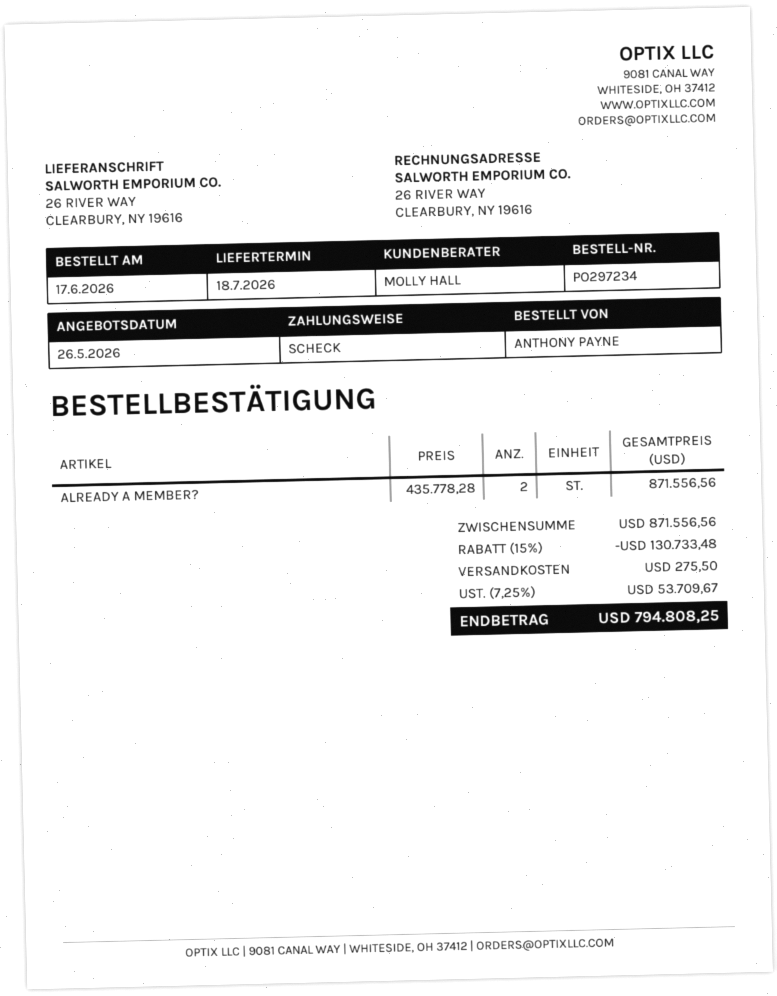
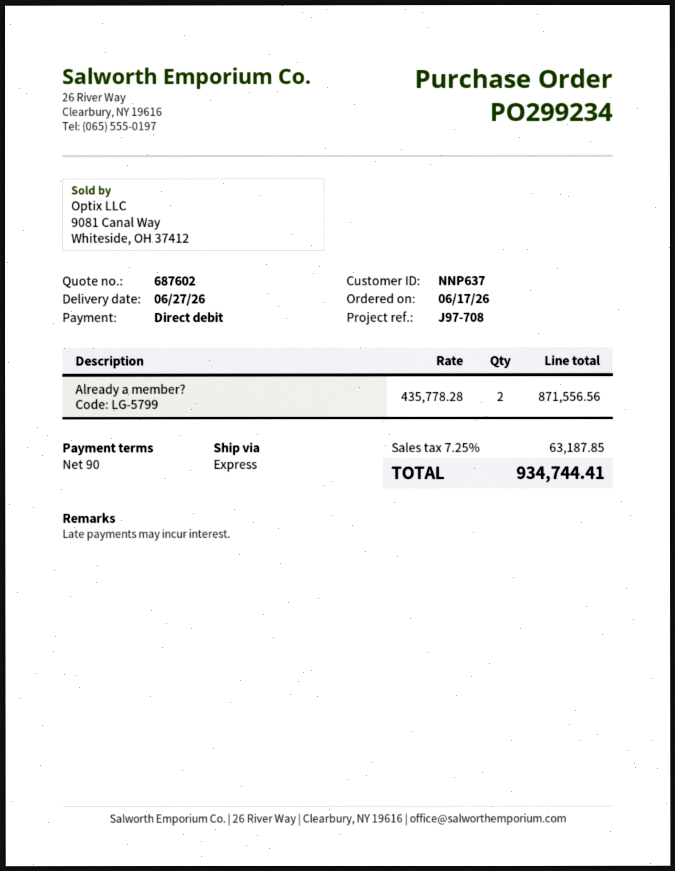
order number: PO297234 -> PO299234
delivery date: 2026-07-18 -> 2026-06-27
payment method: cheque -> direct debit
discount: 15% = 130733.48 -> none
shipping: 275.50 -> none
tax: 7.25% = 53709.67 -> 7.25% = 63187.85
total: 794808.25 -> 934744.41

